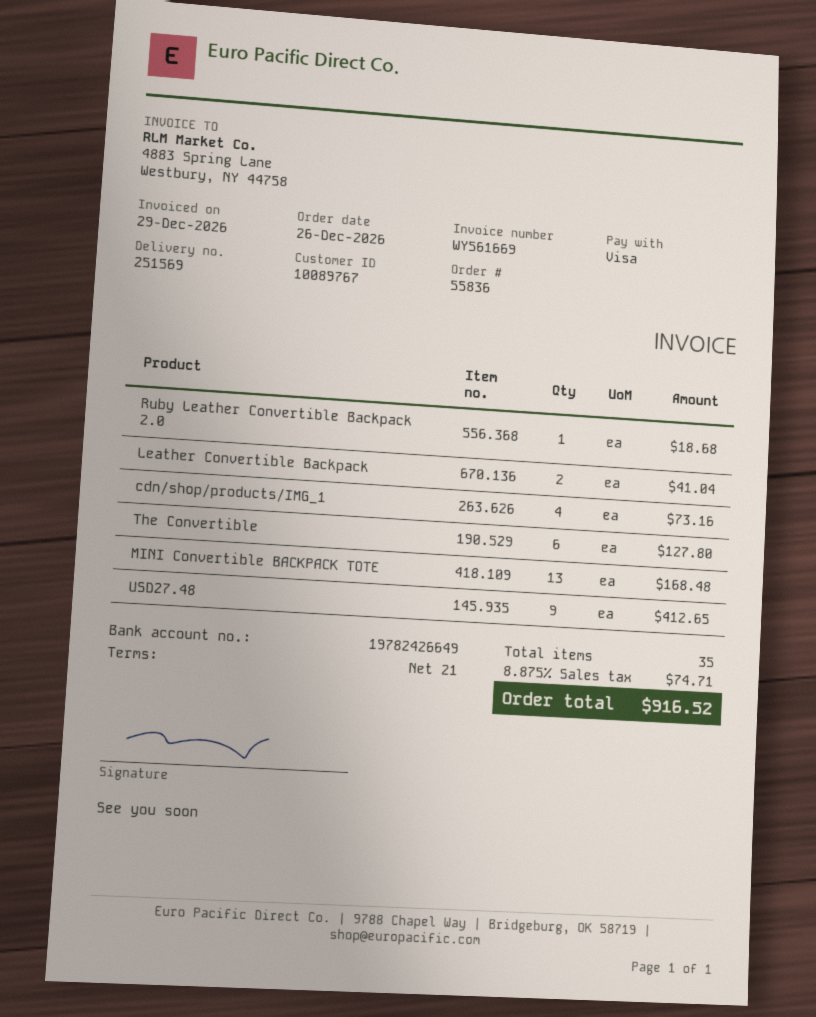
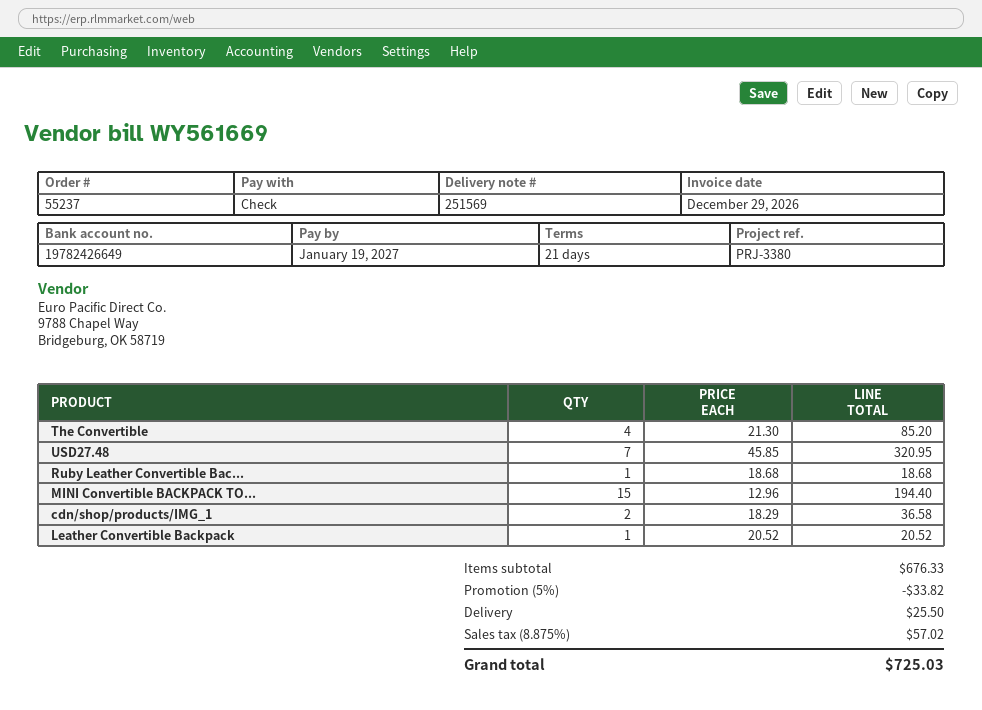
order number: 55836 -> 55237
payment method: Visa -> cheque
Leather Convertible Backpack: 2 for 41.04 -> 1 for 20.52
cdn/shop/products/IMG_1: 4 for 73.16 -> 2 for 36.58
The Convertible: 6 for 127.80 -> 4 for 85.20
MINI Convertible BACKPACK TOTE: 13 for 168.48 -> 15 for 194.40
USD27.48: 9 for 412.65 -> 7 for 320.95
discount: none -> 5% = 33.82
shipping: none -> 25.50
tax: 8.875% = 74.71 -> 8.875% = 57.02
total: 916.52 -> 725.03

